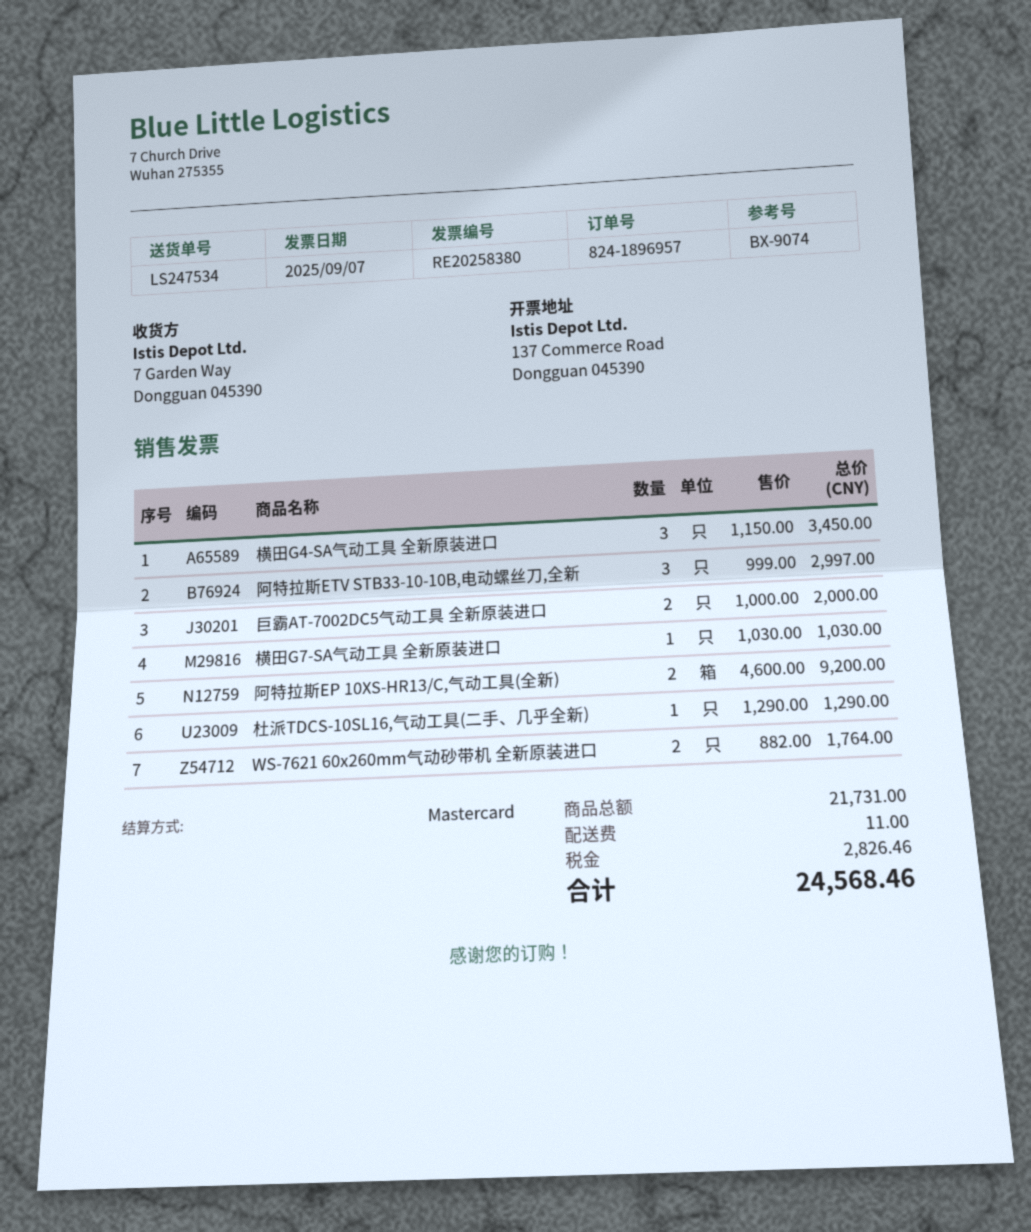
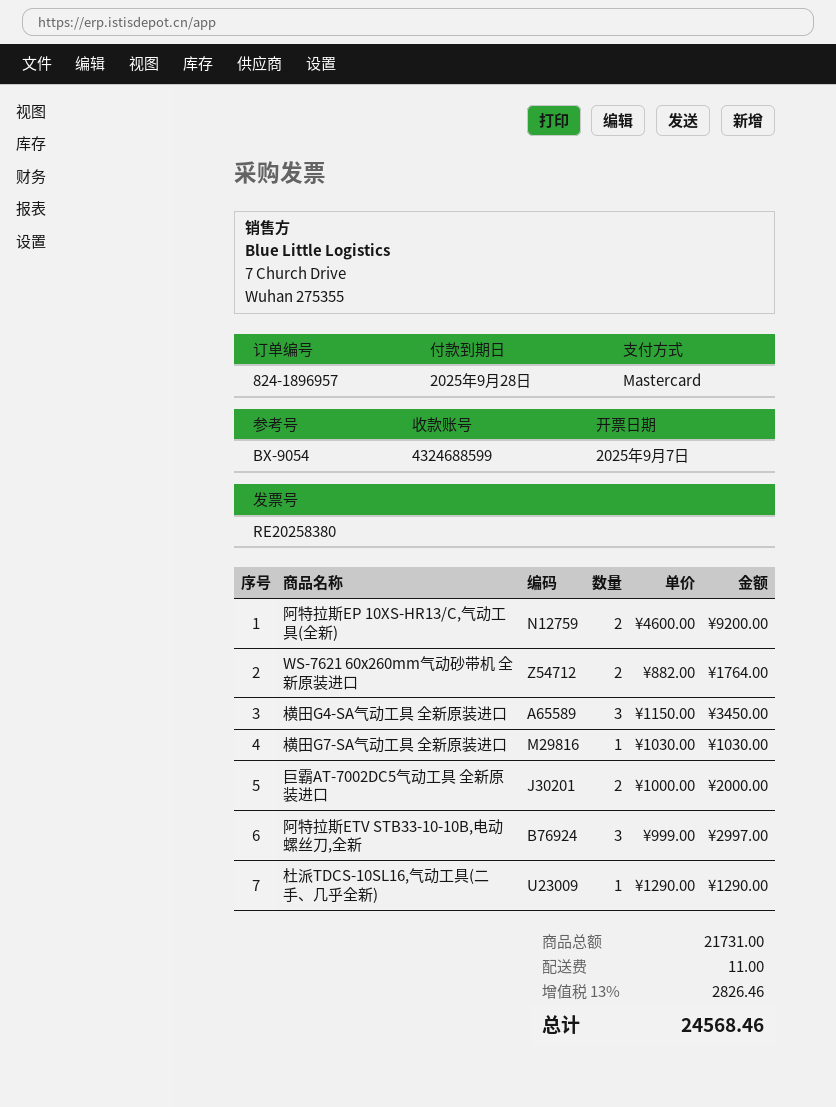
reference: BX-9074 -> BX-9054

